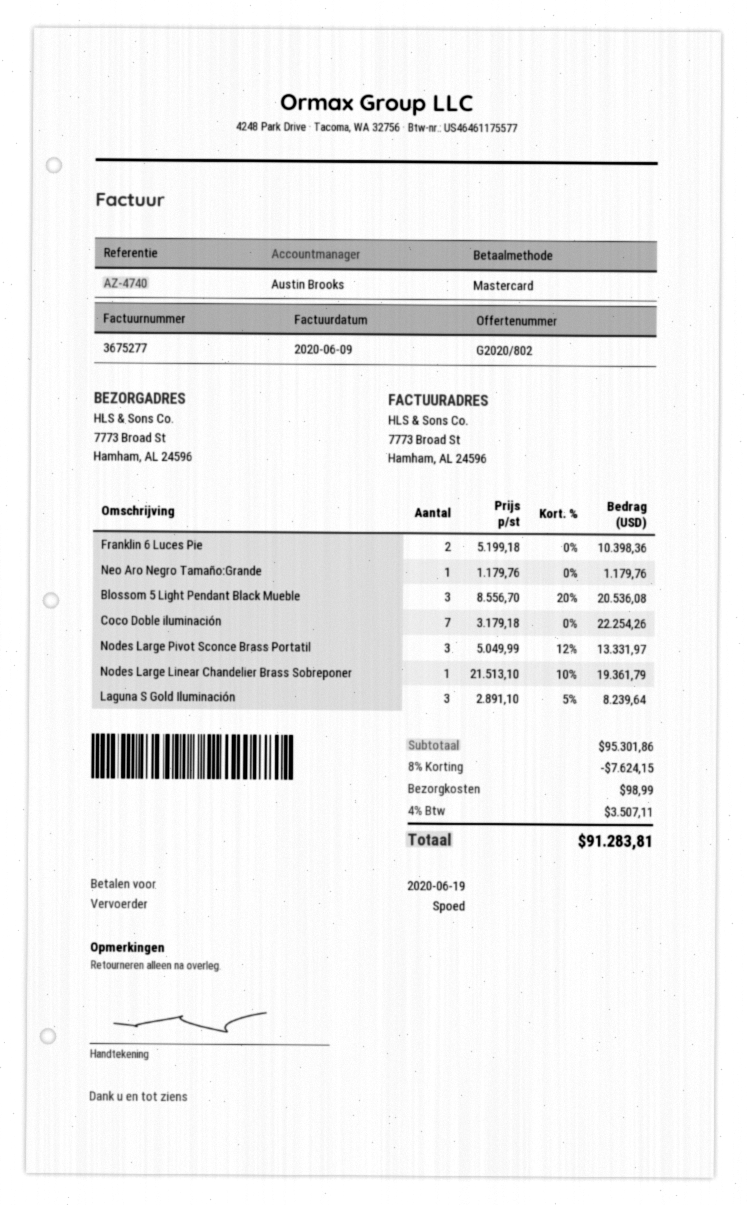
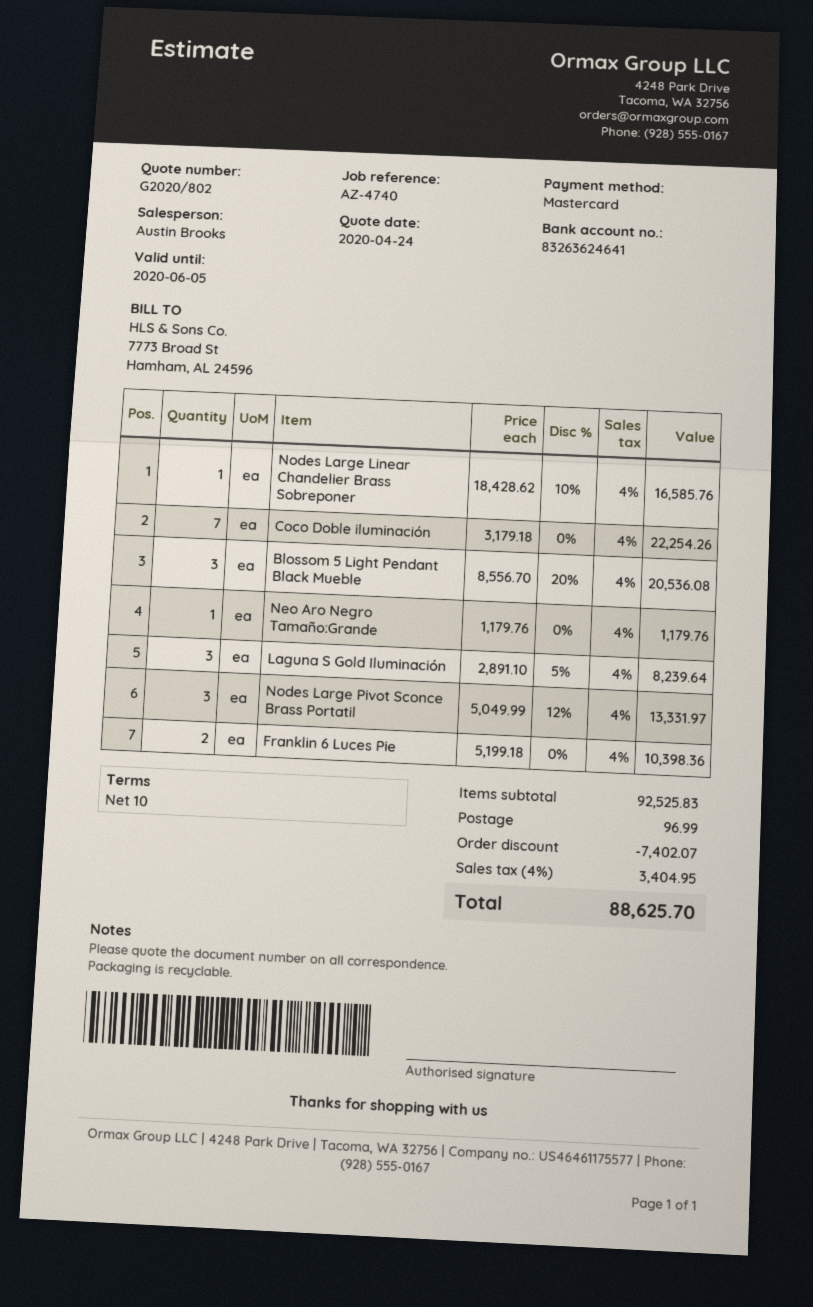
Nodes Large Linear Chandelier Brass Sobreponer: 1 x 21513.10 - 10% = 19361.79 -> 1 x 18428.62 - 10% = 16585.76
subtotal: 95301.86 -> 92525.83
discount: 7624.15 -> 7402.07
shipping: 98.99 -> 96.99
tax: 4% = 3507.11 -> 4% = 3404.95
total: 91283.81 -> 88625.70

